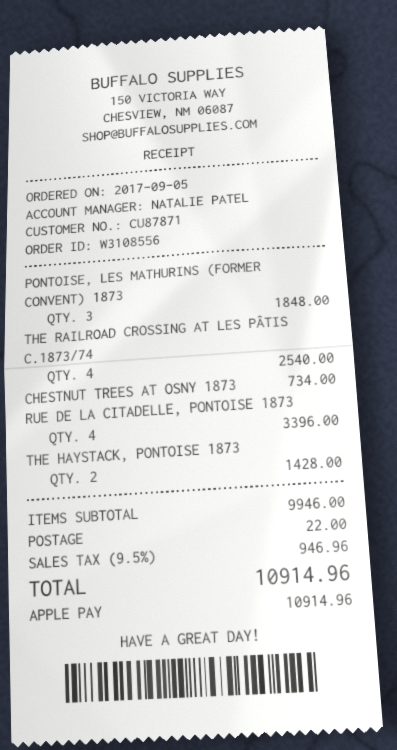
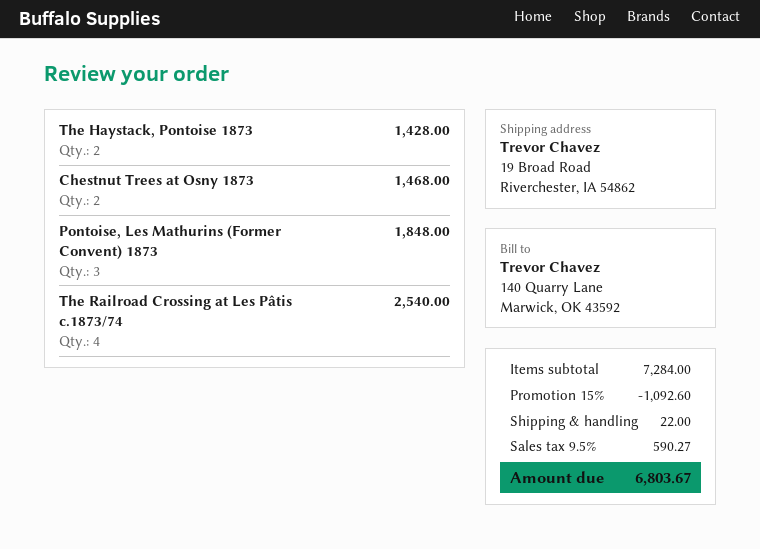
CHESTNUT TREES AT OSNY 1873: 1 for 734.00 -> 2 for 1468.00
RUE DE LA CITADELLE, PONTOISE 1873: 4 for 3396.00 -> none
subtotal: 9946.00 -> 7284.00
discount: none -> 15% = 1092.60
tax: 9.5% = 946.96 -> 9.5% = 590.27
total: 10914.96 -> 6803.67

